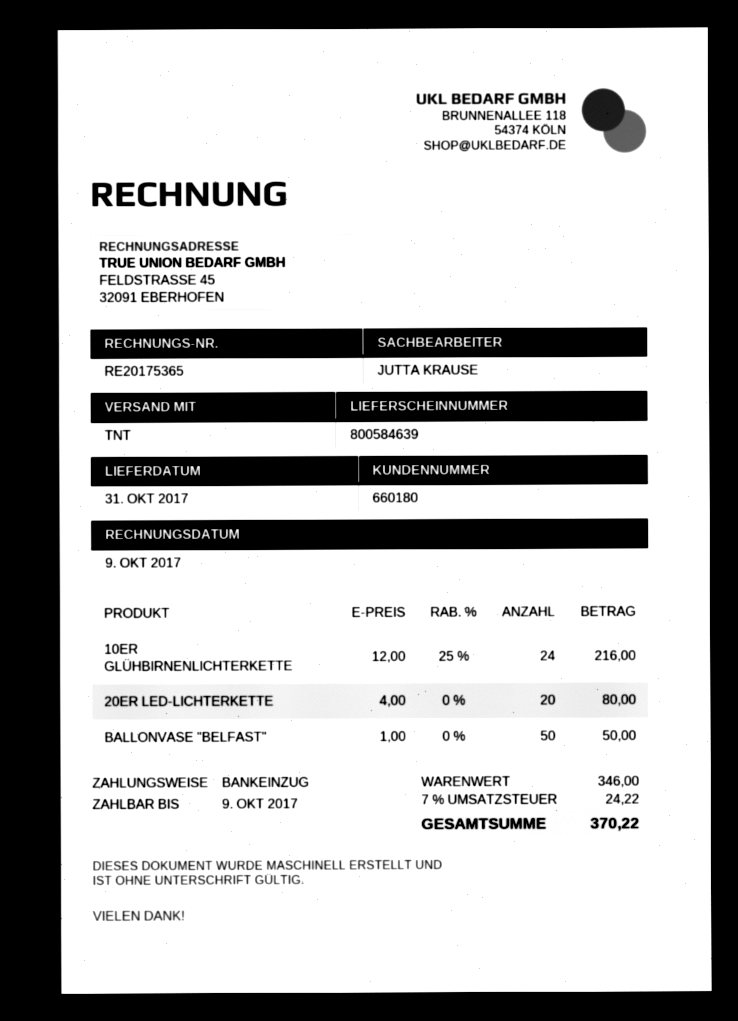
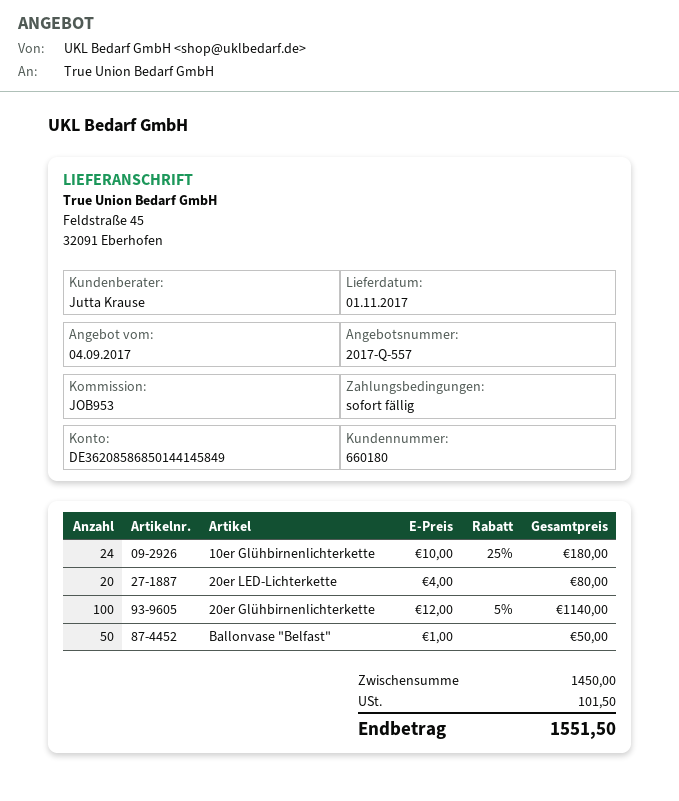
delivery date: 2017-10-31 -> 2017-11-01
10ER GLÜHBIRNENLICHTERKETTE: 24 x 12.00 - 25% = 216.00 -> 24 x 10.00 - 25% = 180.00
20er Glühbirnenlichterkette: none -> 100 x 12.00 - 5% = 1140.00
subtotal: 346.00 -> 1450.00
tax: 24.22 -> 101.50
total: 370.22 -> 1551.50

